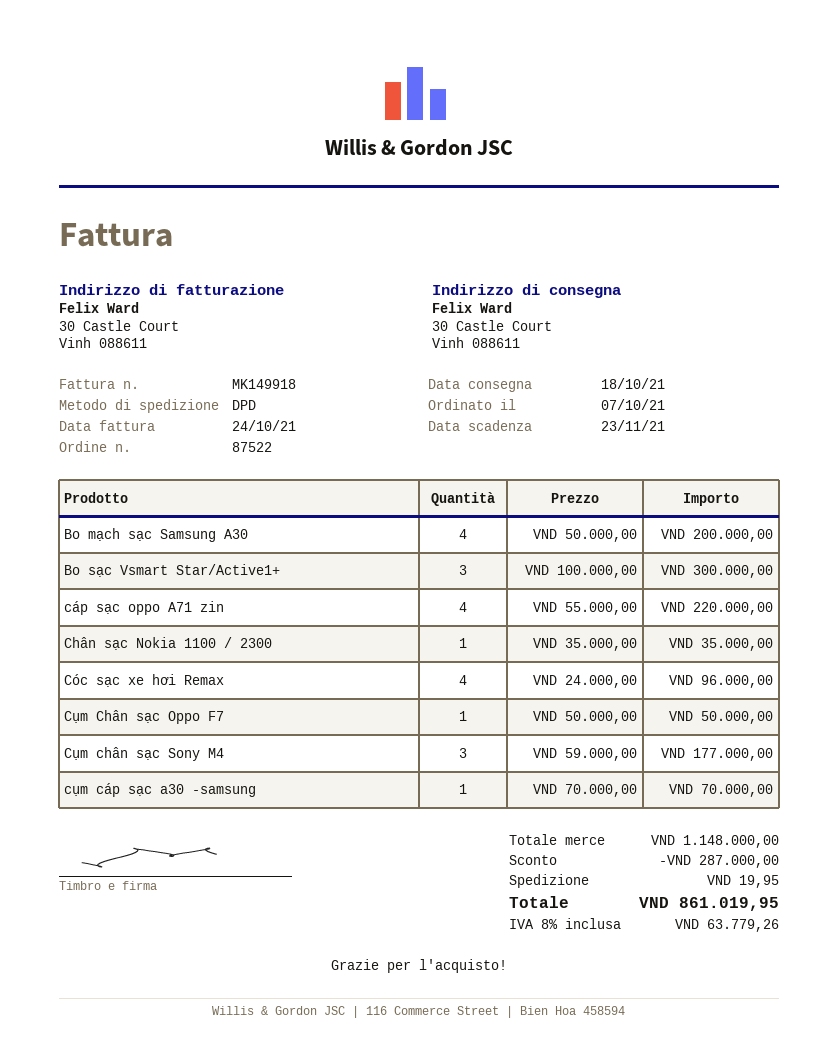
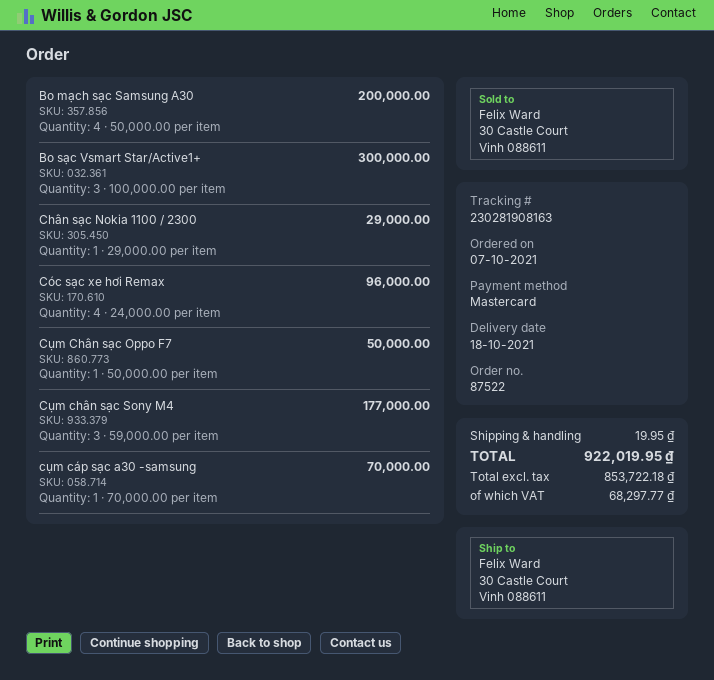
cáp sạc oppo A71 zin: 4 x 55000.00 = 220000.00 -> none
Chân sạc Nokia 1100 / 2300: 1 x 35000.00 = 35000.00 -> 1 x 29000.00 = 29000.00
discount: 287000.00 -> none
tax: 63779.26 -> 68297.77
total: 861019.95 -> 922019.95

